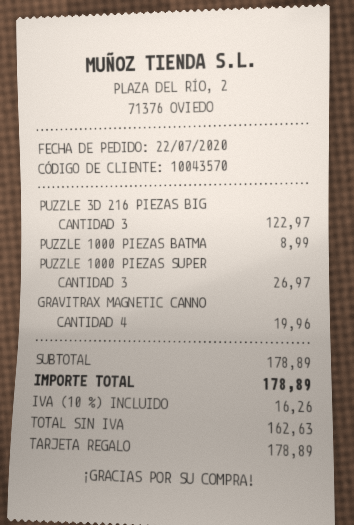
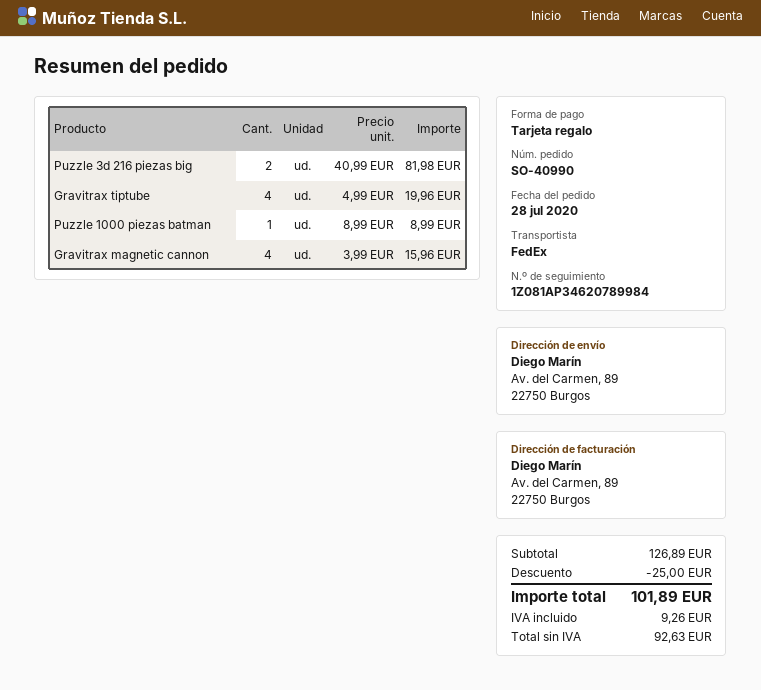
order date: 2020-07-22 -> 2020-07-28
PUZZLE 3D 216 PIEZAS BIG: 3 for 122.97 -> 2 for 81.98
PUZZLE 1000 PIEZAS SUPER: 3 for 26.97 -> none
GRAVITRAX MAGNETIC CANNO: 4 for 19.96 -> 4 for 15.96
Gravitrax tiptube: none -> 4 for 19.96
subtotal: 178.89 -> 126.89
discount: none -> 25.00
net: 162.63 -> 92.63
tax: 16.26 -> 9.26
total: 178.89 -> 101.89

